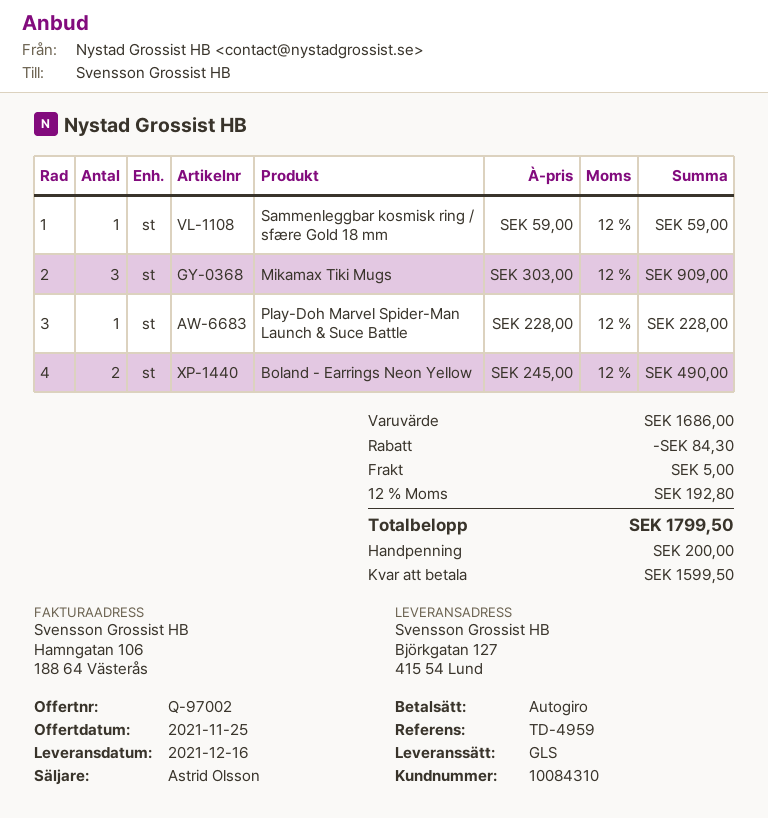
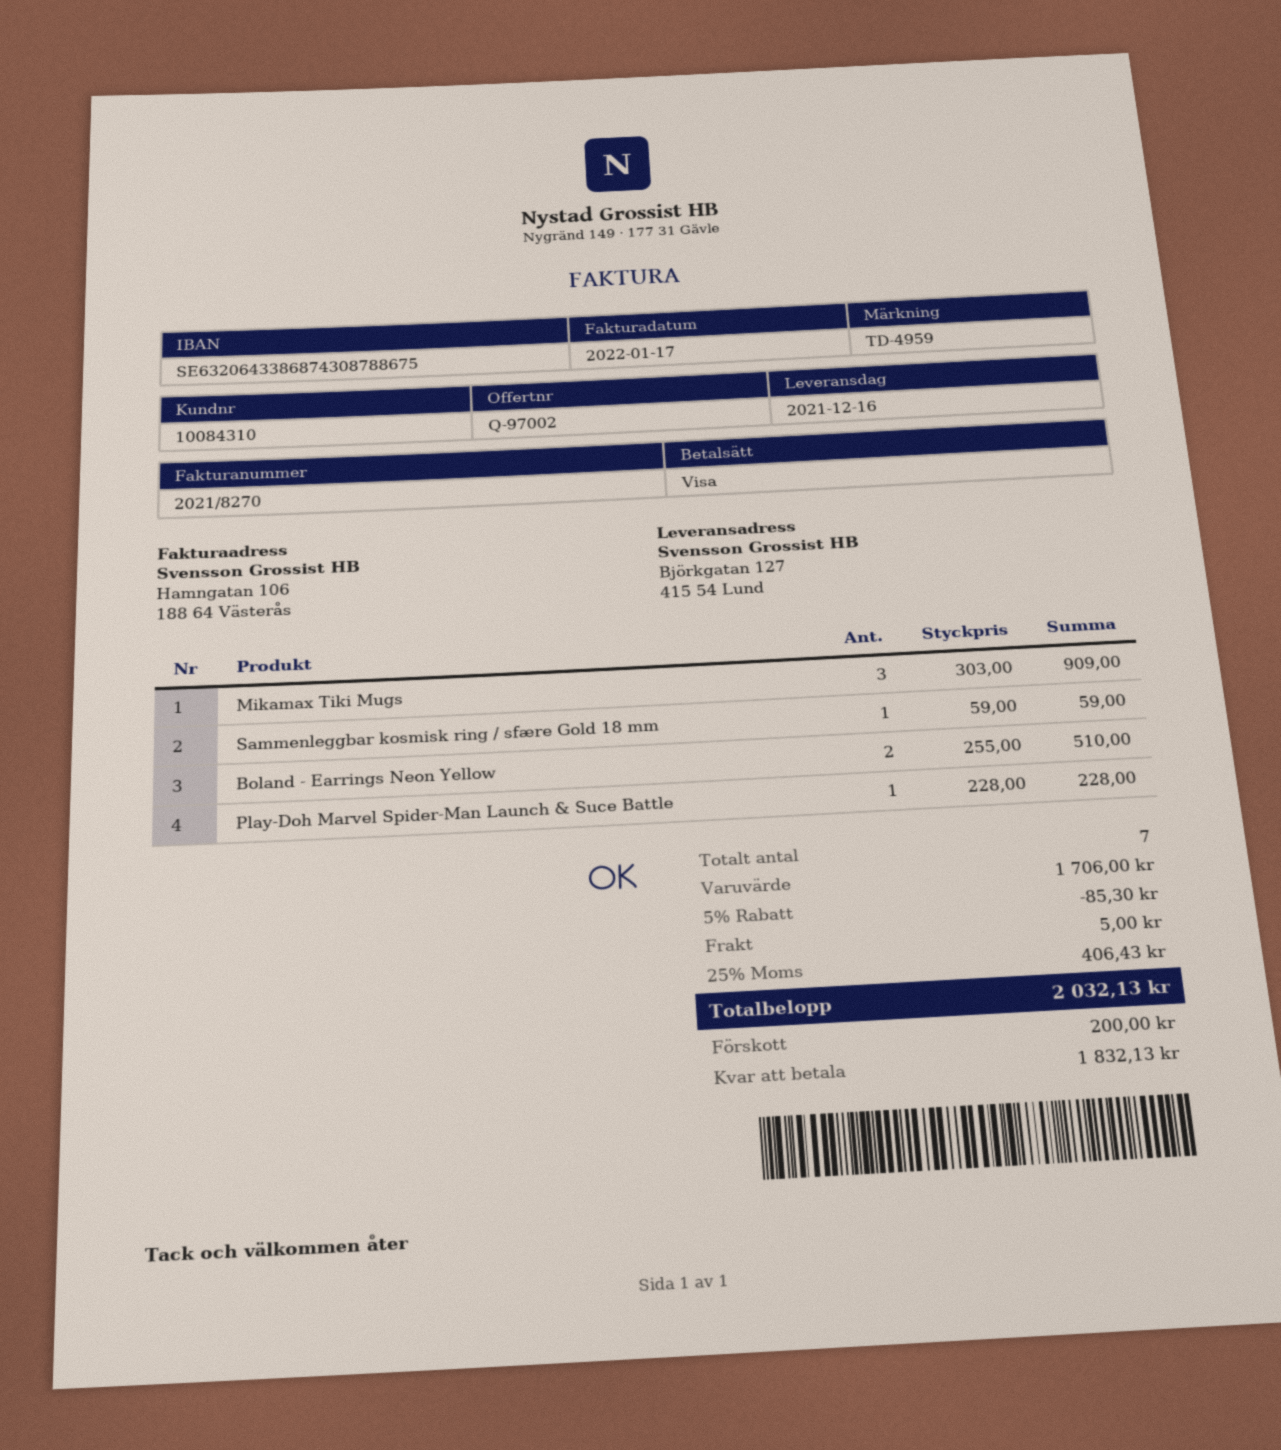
payment method: direct debit -> Visa
Boland - Earrings Neon Yellow: 2 x 245.00 = 490.00 -> 2 x 255.00 = 510.00
subtotal: 1686.00 -> 1706.00
discount: 84.30 -> 85.30
tax: 12% = 192.80 -> 25% = 406.43
total: 1799.50 -> 2032.13
balance: 1599.50 -> 1832.13

